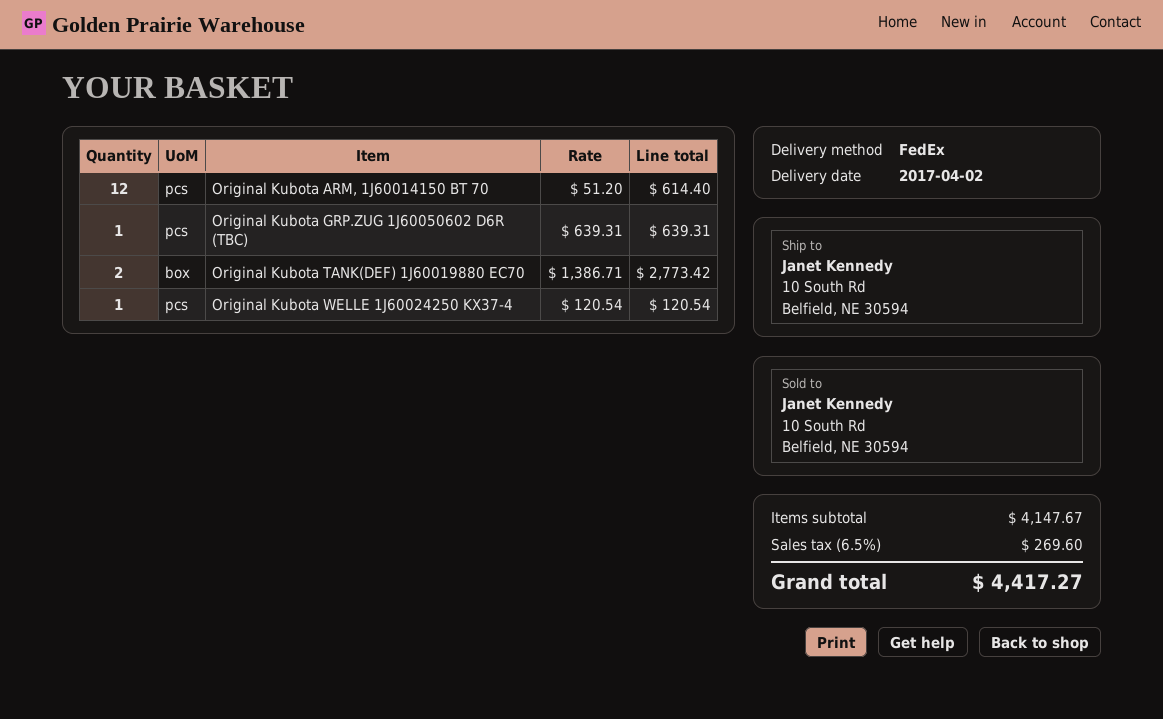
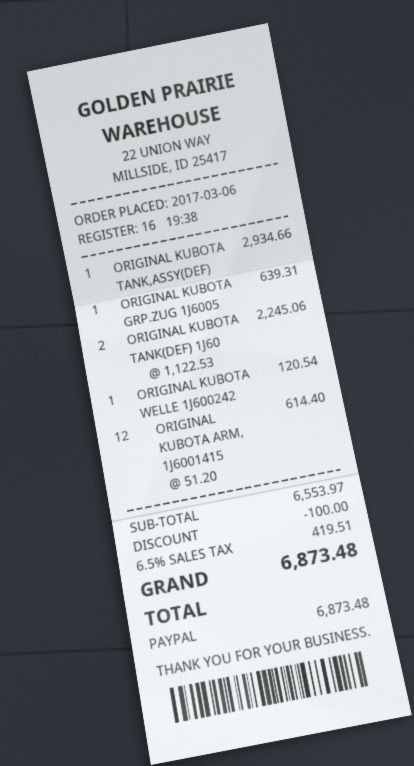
Original Kubota TANK(DEF) 1J60019880 EC70: 2 x 1386.71 = 2773.42 -> 2 x 1122.53 = 2245.06
ORIGINAL KUBOTA TANK,ASSY(DEF): none -> 1 x 2934.66 = 2934.66
subtotal: 4147.67 -> 6553.97
discount: none -> 100.00
tax: 6.5% = 269.60 -> 6.5% = 419.51
total: 4417.27 -> 6873.48

